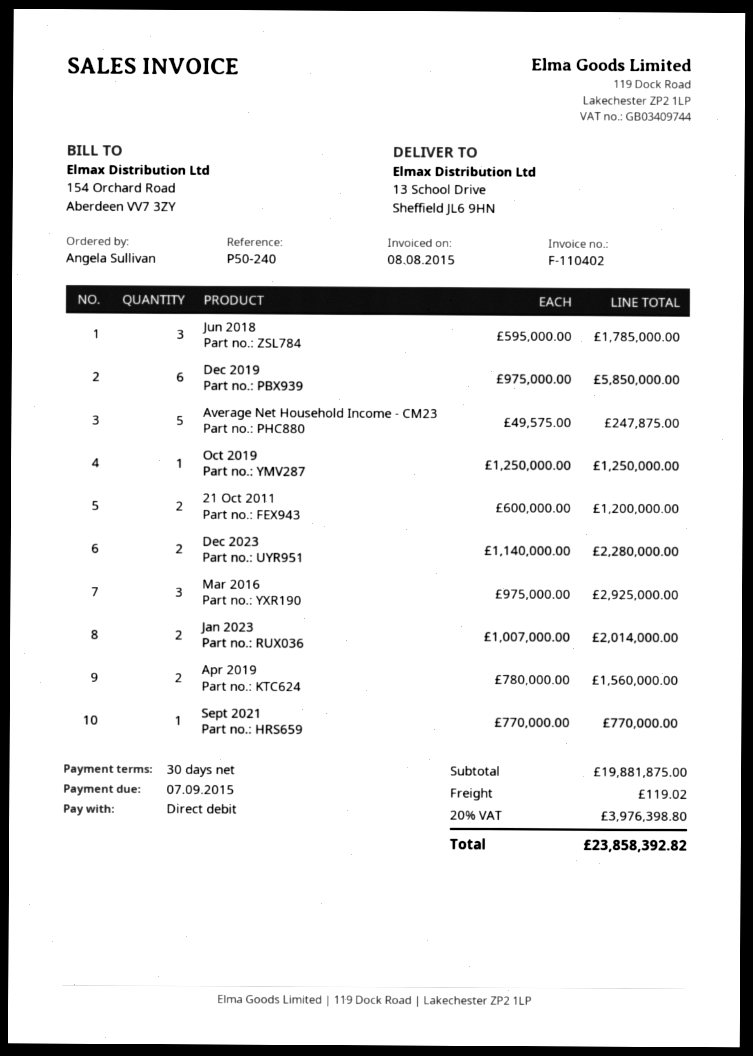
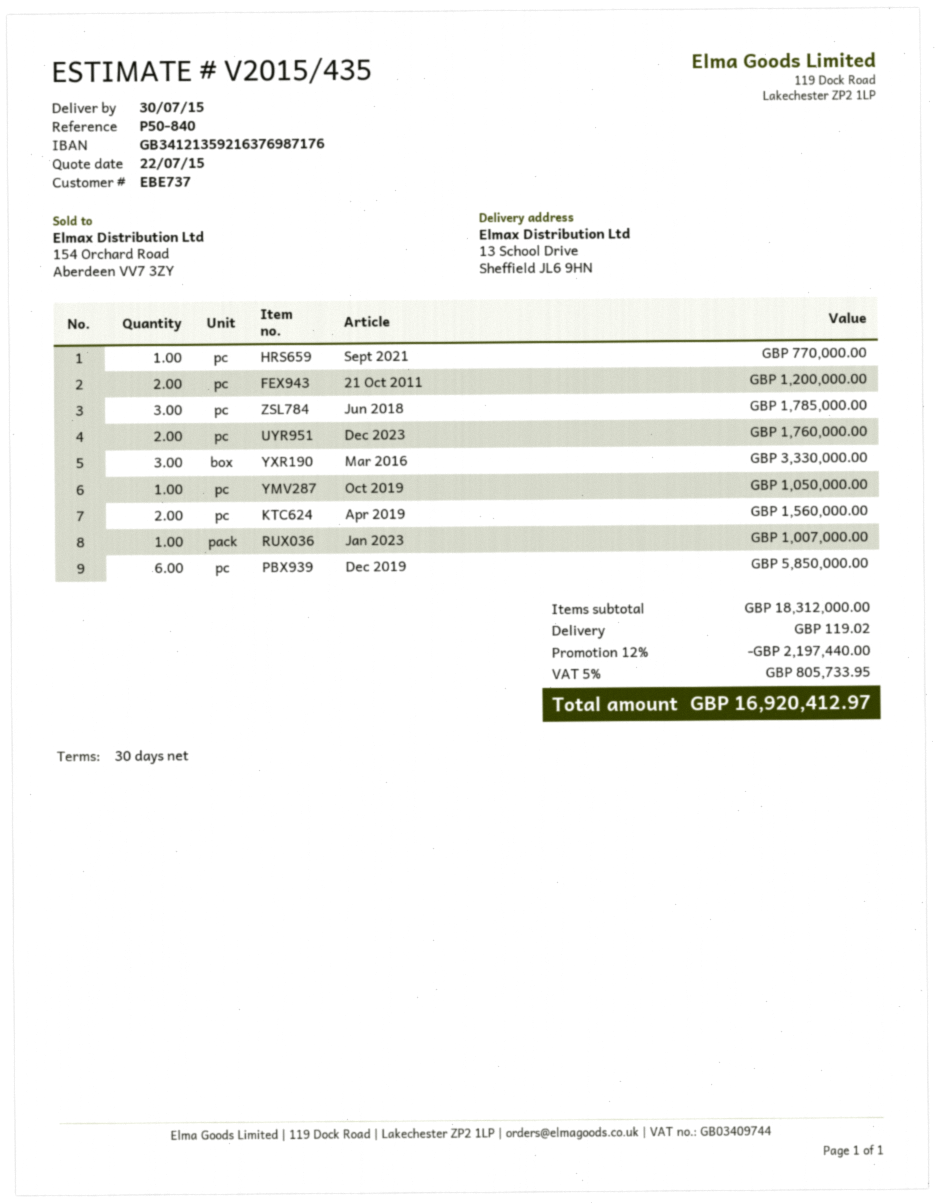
reference: P50-240 -> P50-840
Average Net Household Income - CM23: 5 for 247875.00 -> none
Oct 2019: 1 for 1250000.00 -> 1 for 1050000.00
Dec 2023: 2 for 2280000.00 -> 2 for 1760000.00
Mar 2016: 3 for 2925000.00 -> 3 for 3330000.00
Jan 2023: 2 for 2014000.00 -> 1 for 1007000.00
subtotal: 19881875.00 -> 18312000.00
discount: none -> 12% = 2197440.00
tax: 20% = 3976398.80 -> 5% = 805733.95
total: 23858392.82 -> 16920412.97

